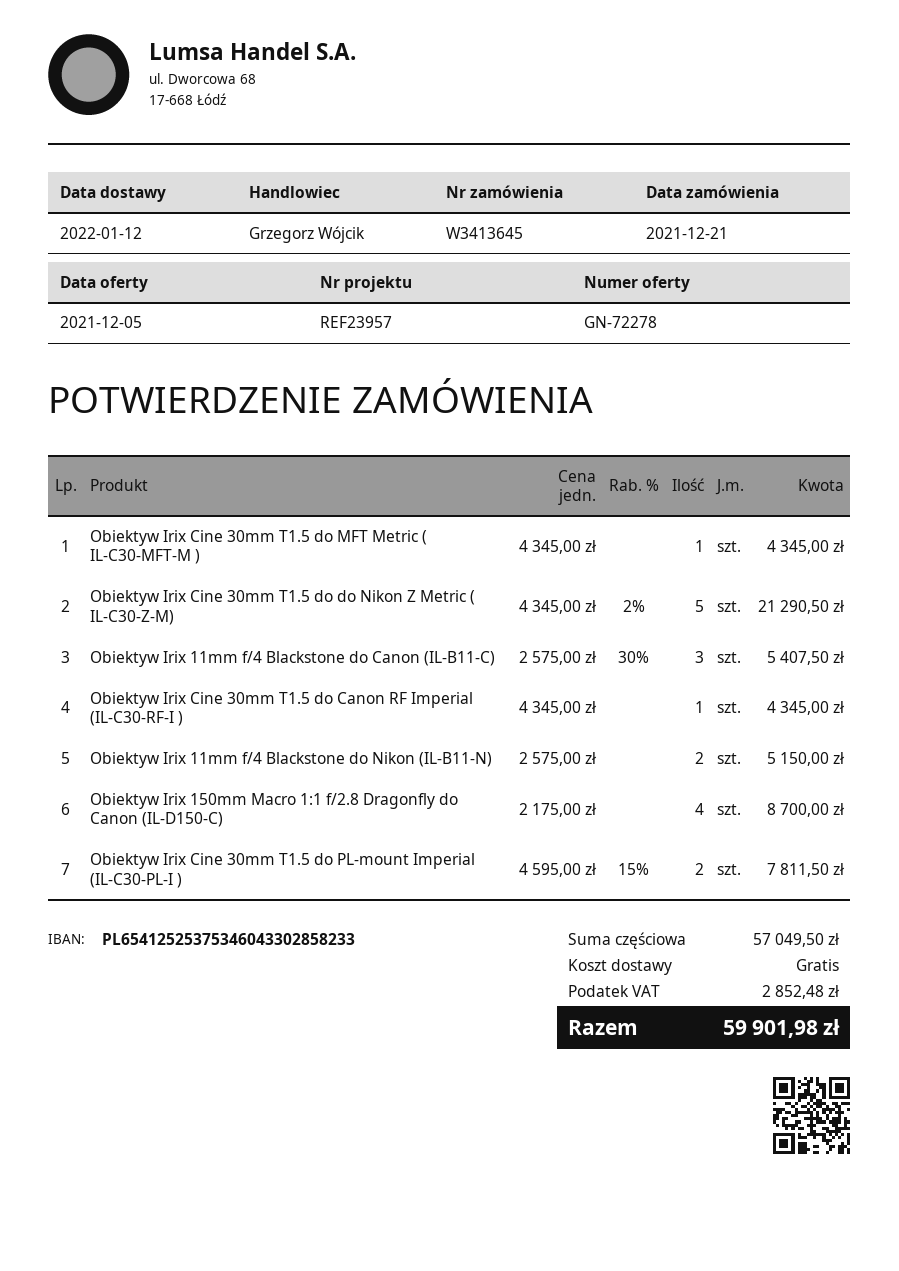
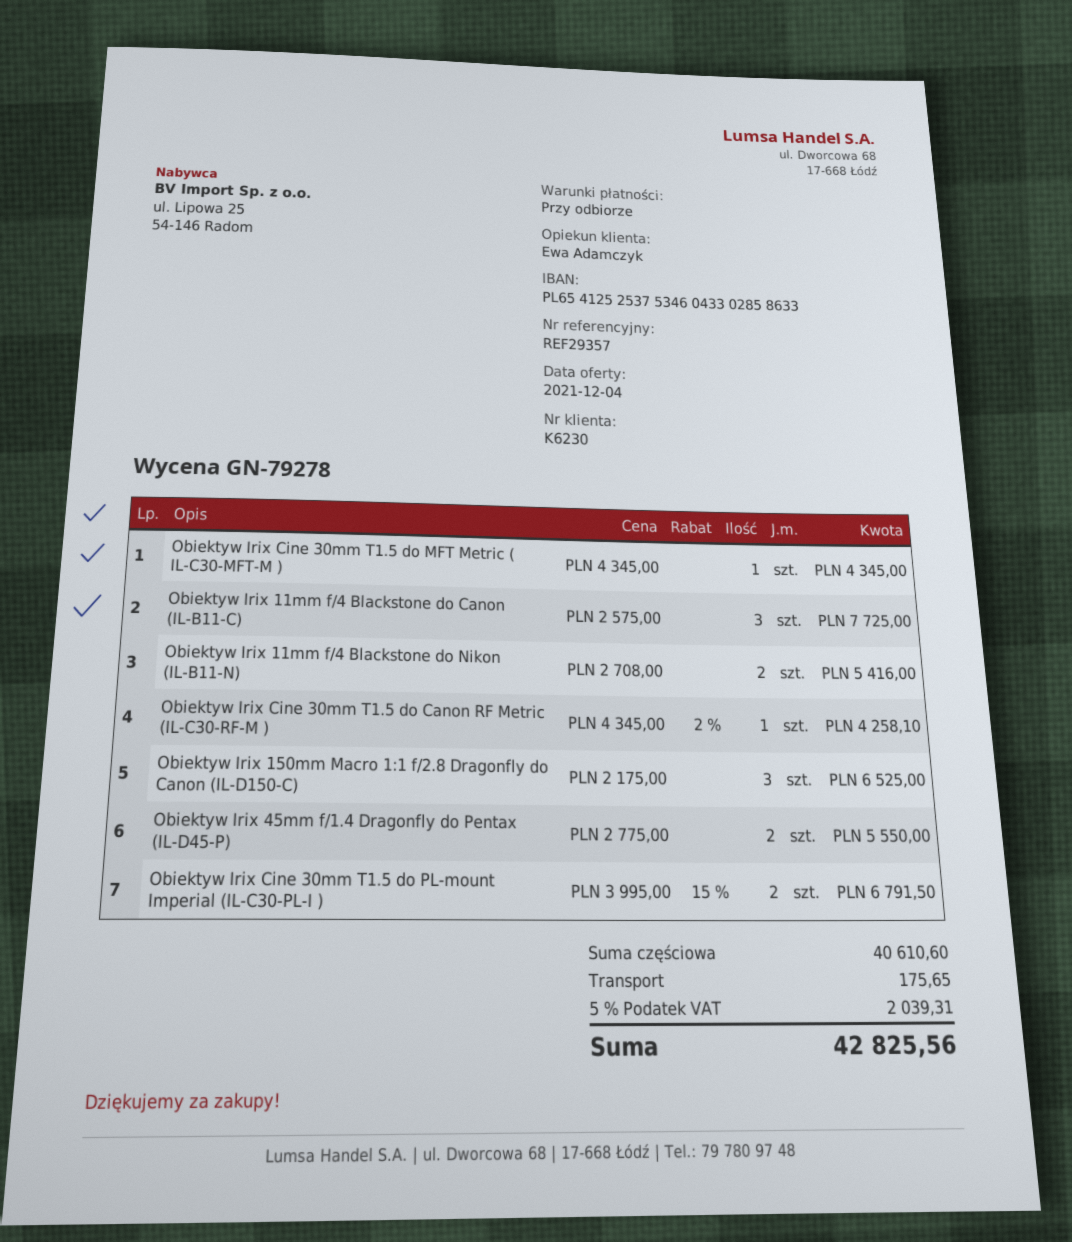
quote number: GN-72278 -> GN-79278
quote date: 2021-12-05 -> 2021-12-04
reference: REF23957 -> REF29357
sales rep: Grzegorz Wójcik -> Ewa Adamczyk
bank account: PL65412525375346043302858233 -> PL65412525375346043302858633
Obiektyw Irix Cine 30mm T1.5 do do Nikon Z Metric ( IL-C30-Z-M): 5 x 4345.00 - 2% = 21290.50 -> none
Obiektyw Irix 11mm f/4 Blackstone do Canon (IL-B11-C): 3 x 2575.00 - 30% = 5407.50 -> 3 x 2575.00 = 7725.00
Obiektyw Irix Cine 30mm T1.5 do Canon RF Imperial (IL-C30-RF-I ): 1 x 4345.00 = 4345.00 -> none
Obiektyw Irix 11mm f/4 Blackstone do Nikon (IL-B11-N): 2 x 2575.00 = 5150.00 -> 2 x 2708.00 = 5416.00
Obiektyw Irix 150mm Macro 1:1 f/2.8 Dragonfly do Canon (IL-D150-C): 4 x 2175.00 = 8700.00 -> 3 x 2175.00 = 6525.00
Obiektyw Irix Cine 30mm T1.5 do PL-mount Imperial (IL-C30-PL-I ): 2 x 4595.00 - 15% = 7811.50 -> 2 x 3995.00 - 15% = 6791.50
Obiektyw Irix Cine 30mm T1.5 do Canon RF Metric (IL-C30-RF-M ): none -> 1 x 4345.00 - 2% = 4258.10
Obiektyw Irix 45mm f/1.4 Dragonfly do Pentax (IL-D45-P): none -> 2 x 2775.00 = 5550.00
subtotal: 57049.50 -> 40610.60
shipping: 0.00 -> 175.65
tax: 2852.48 -> 2039.31
total: 59901.98 -> 42825.56

